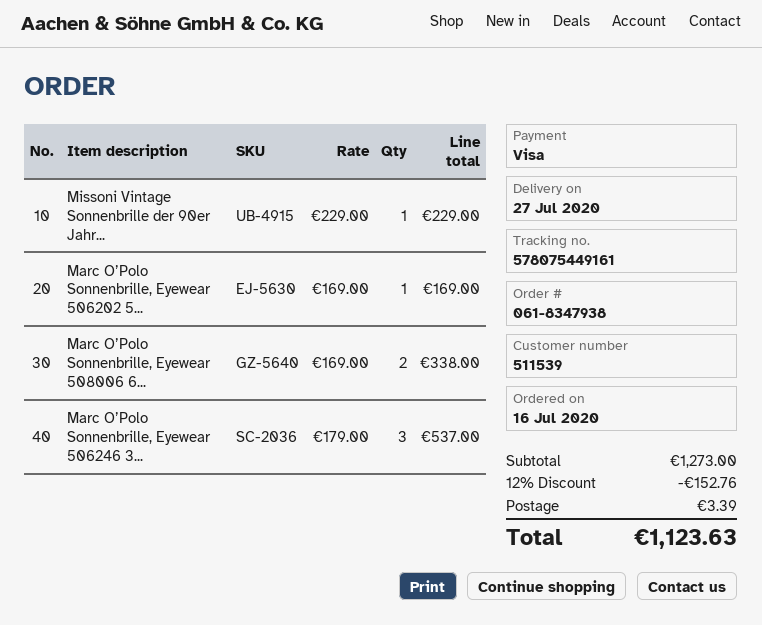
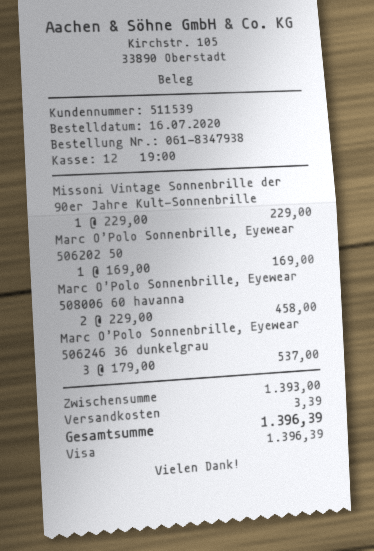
Marc O’Polo Sonnenbrille, Eyewear 508006 6...: 2 x 169.00 = 338.00 -> 2 x 229.00 = 458.00
subtotal: 1273.00 -> 1393.00
discount: 12% = 152.76 -> none
total: 1123.63 -> 1396.39

